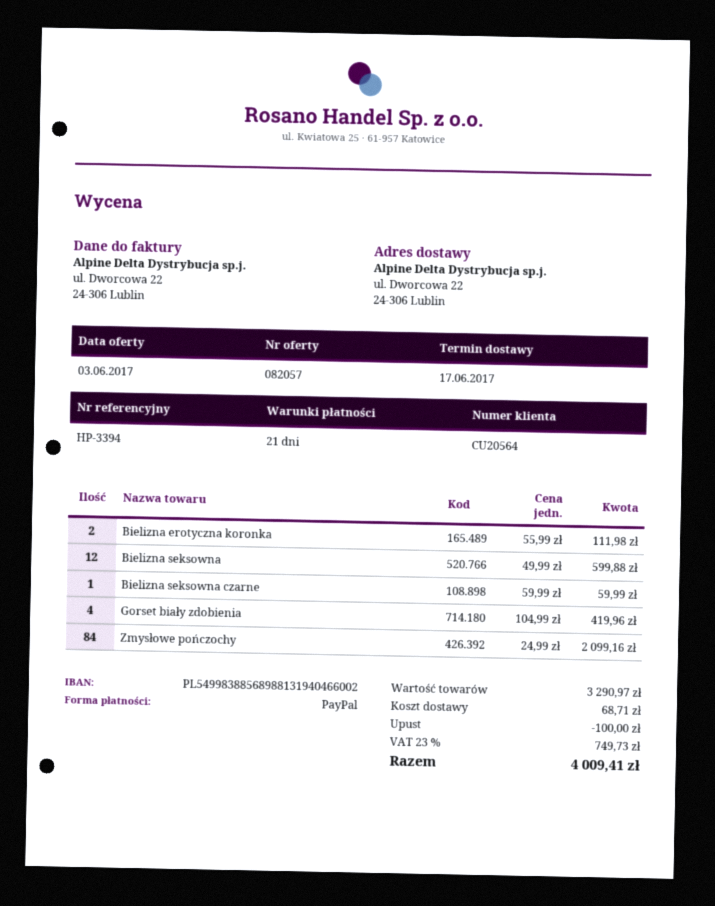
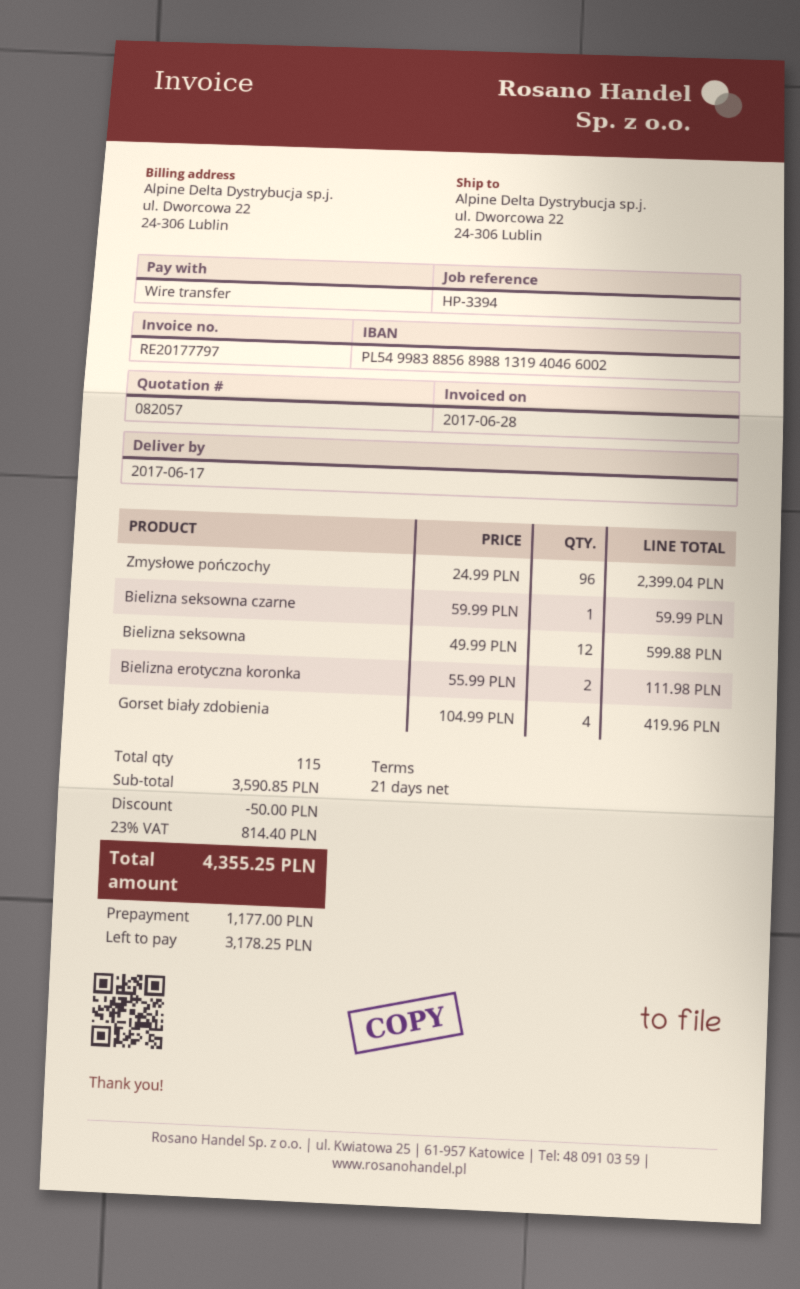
payment method: PayPal -> bank transfer
Zmysłowe pończochy: 84 x 24.99 = 2099.16 -> 96 x 24.99 = 2399.04
subtotal: 3290.97 -> 3590.85
discount: 100.00 -> 50.00
shipping: 68.71 -> none
tax: 23% = 749.73 -> 23% = 814.40
total: 4009.41 -> 4355.25

